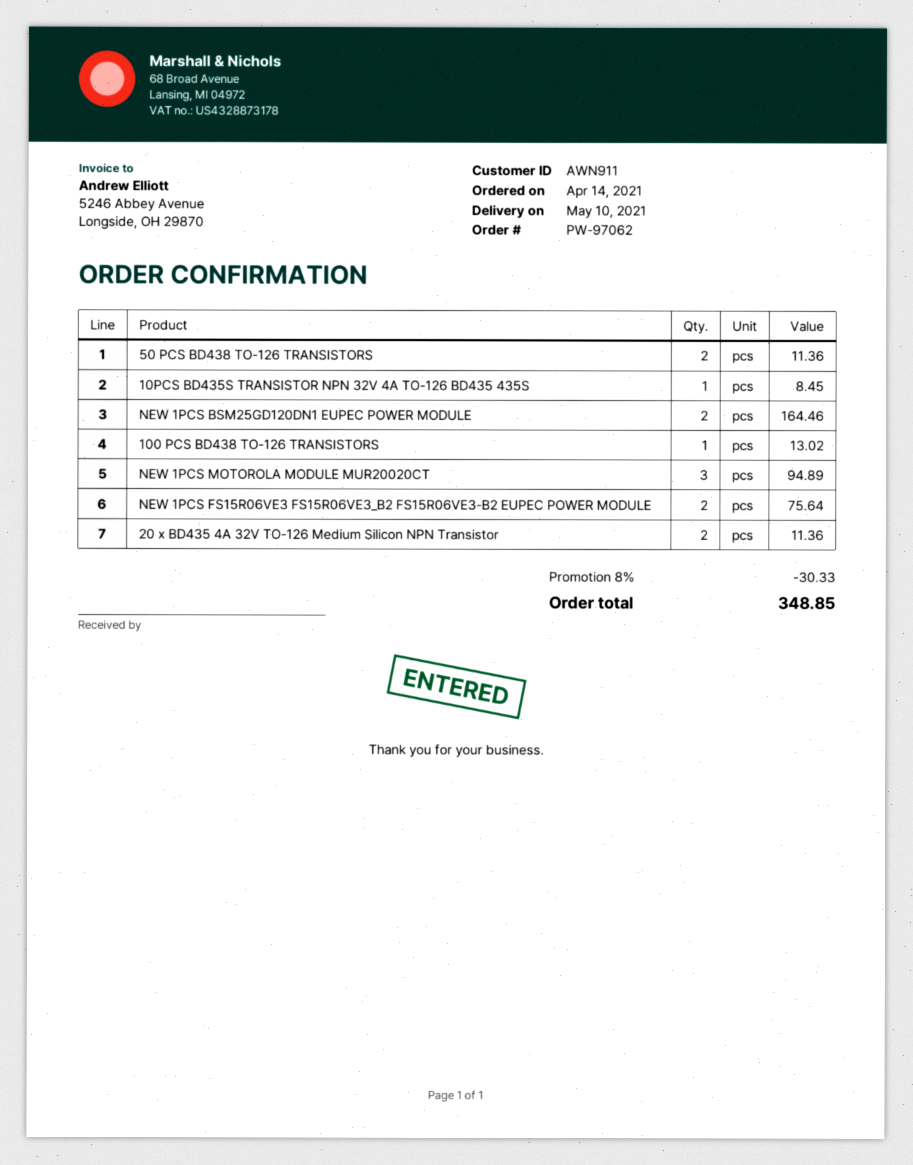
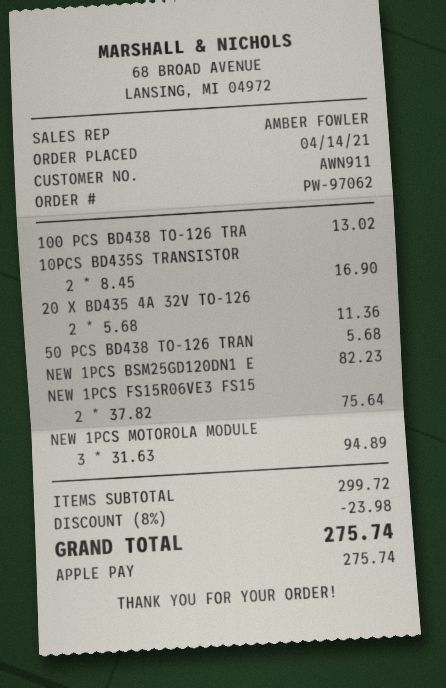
50 PCS BD438 TO-126 TRANSISTORS: 2 for 11.36 -> 1 for 5.68
10PCS BD435S TRANSISTOR NPN 32V 4A TO-126 BD435 435S: 1 for 8.45 -> 2 for 16.90
NEW 1PCS BSM25GD120DN1 EUPEC POWER MODULE: 2 for 164.46 -> 1 for 82.23
discount: 8% = 30.33 -> 8% = 23.98
total: 348.85 -> 275.74

